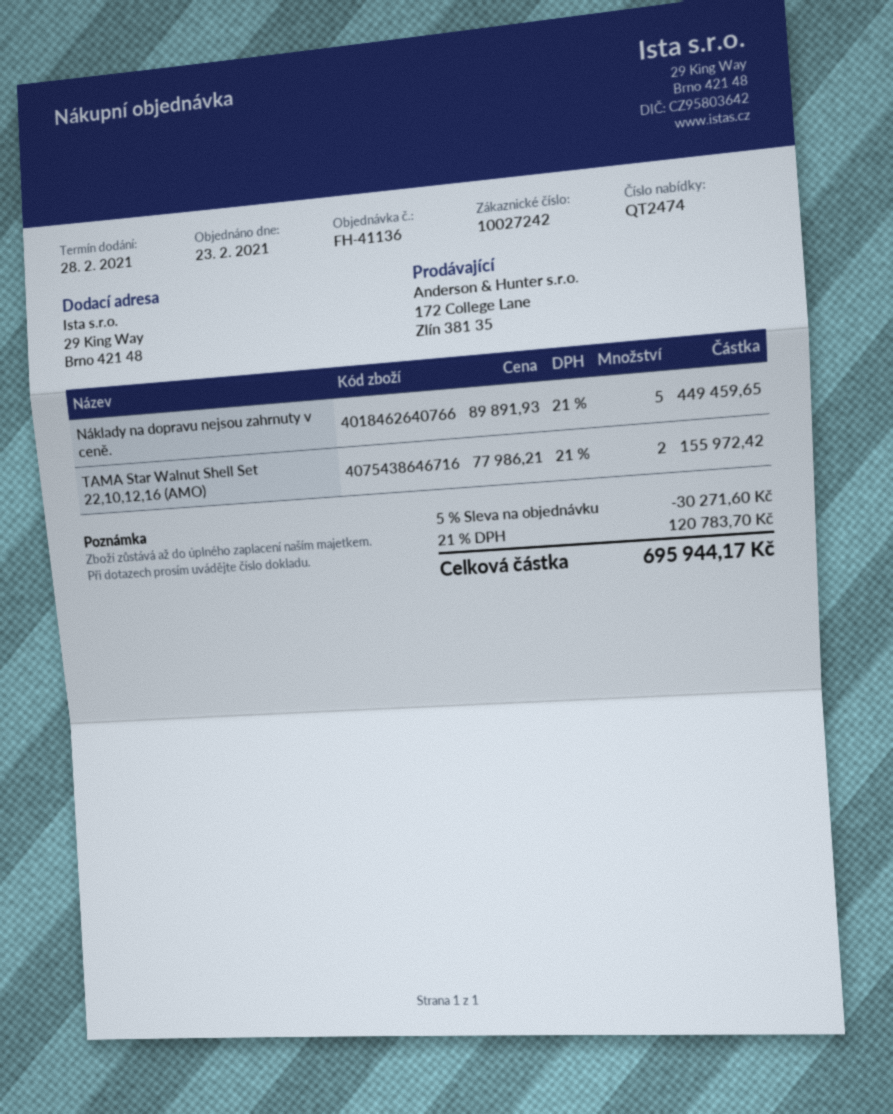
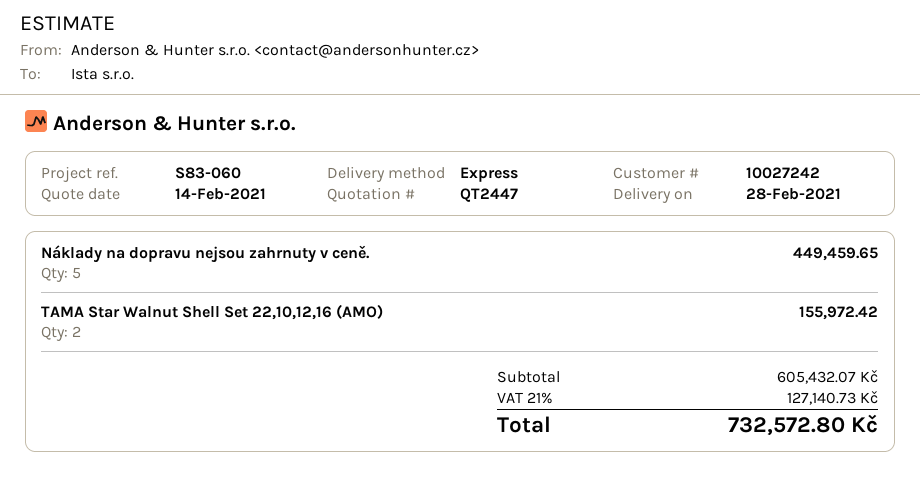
quote number: QT2474 -> QT2447
discount: 5% = 30271.60 -> none
tax: 21% = 120783.70 -> 21% = 127140.73
total: 695944.17 -> 732572.80

